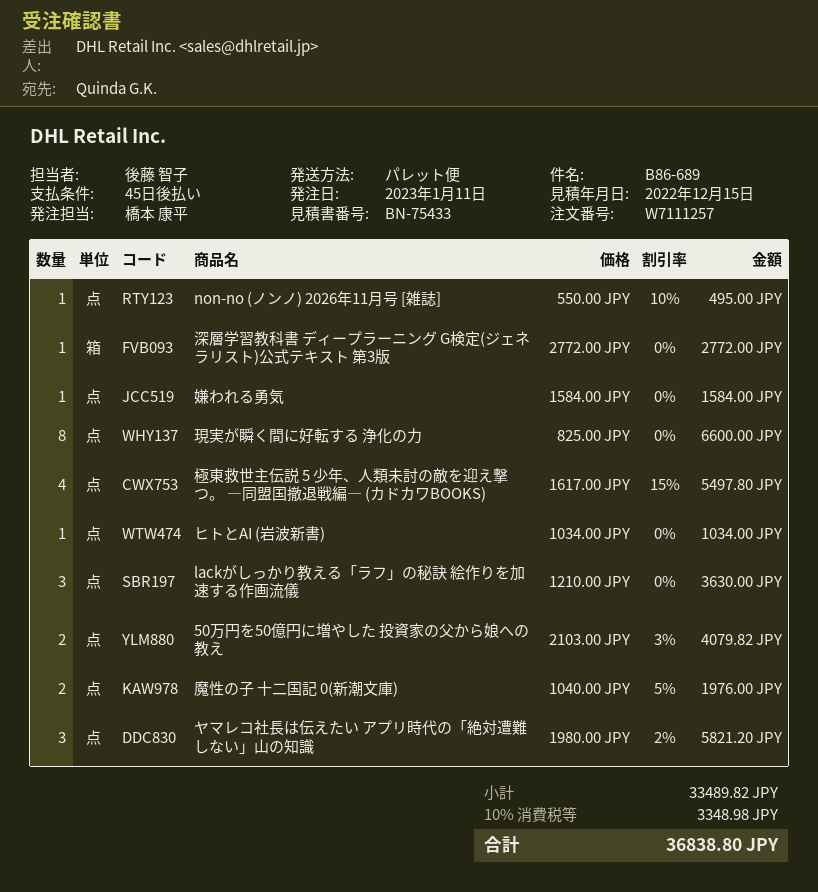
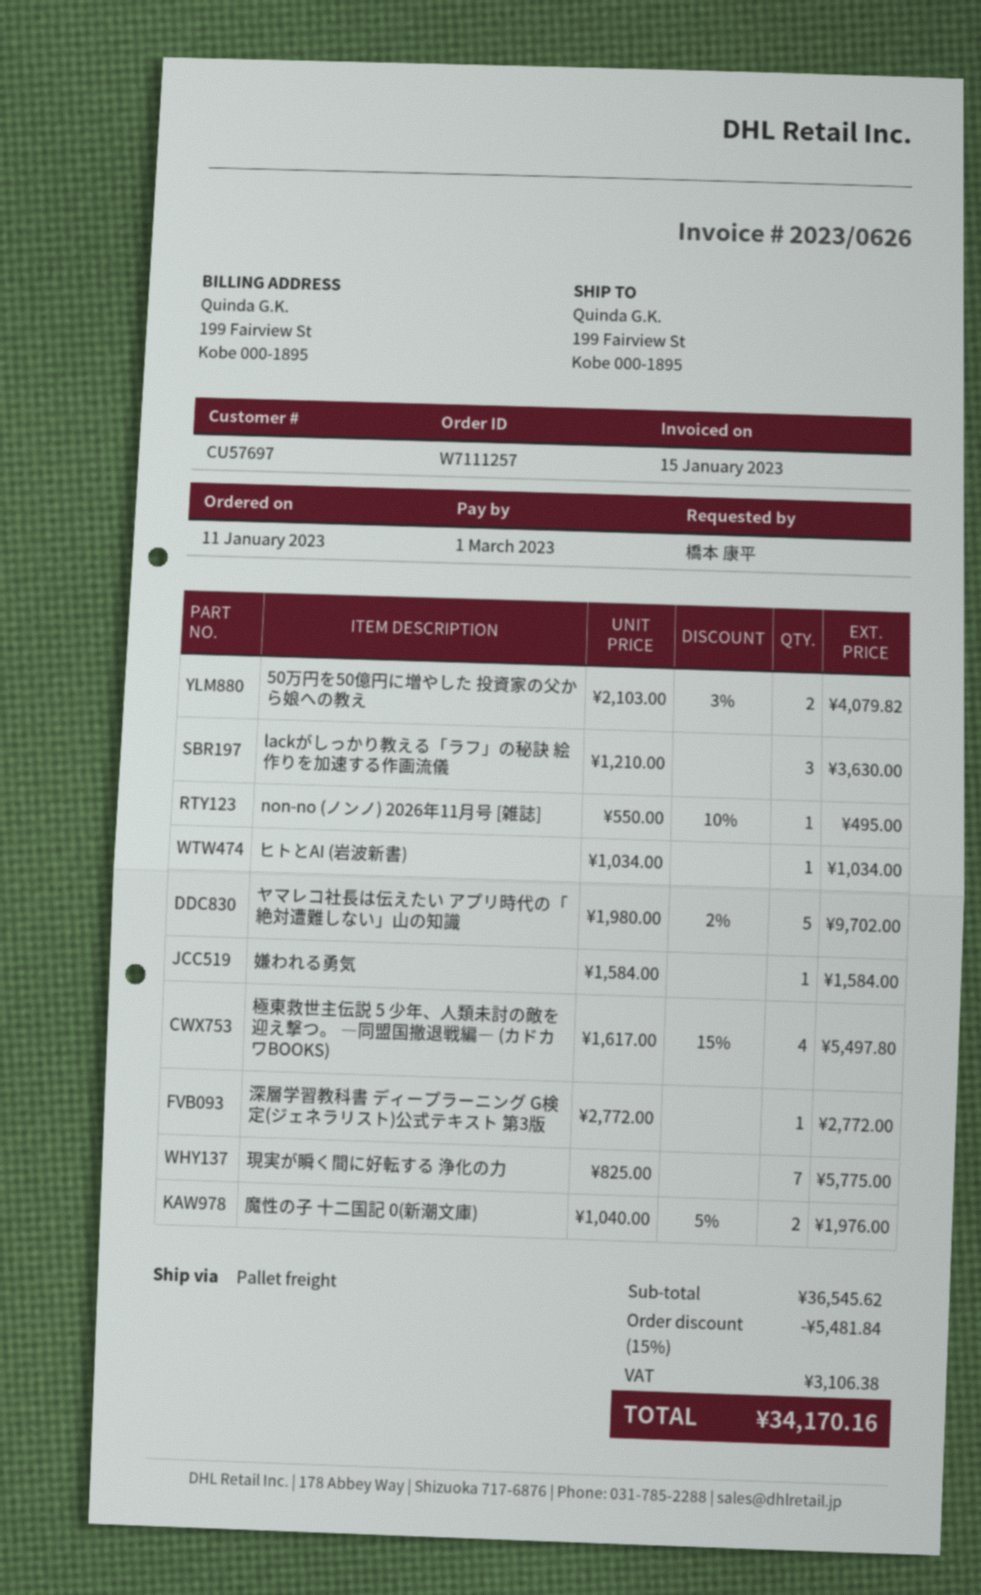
現実が瞬く間に好転する 浄化の力: 8 x 825.00 = 6600.00 -> 7 x 825.00 = 5775.00
ヤマレコ社長は伝えたい アプリ時代の「絶対遭難しない」山の知識: 3 x 1980.00 - 2% = 5821.20 -> 5 x 1980.00 - 2% = 9702.00
subtotal: 33489.82 -> 36545.62
discount: none -> 15% = 5481.84
tax: 3348.98 -> 3106.38
total: 36838.80 -> 34170.16

